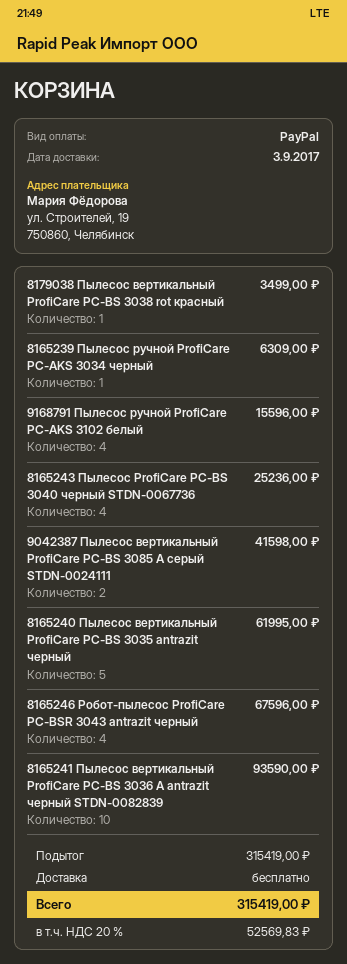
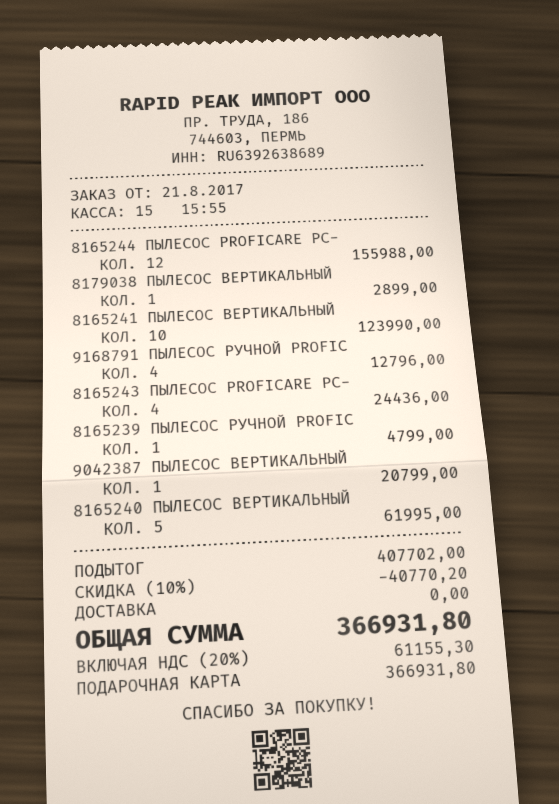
payment method: PayPal -> gift card
8179038 Пылесос вертикальный ProfiCare PC-BS 3038 rot красный: 1 for 3499.00 -> 1 for 2899.00
8165239 Пылесос ручной ProfiCare PC-AKS 3034 черный: 1 for 6309.00 -> 1 for 4799.00
9168791 Пылесос ручной ProfiCare PC-AKS 3102 белый: 4 for 15596.00 -> 4 for 12796.00
8165243 Пылесос ProfiCare PC-BS 3040 черный STDN-0067736: 4 for 25236.00 -> 4 for 24436.00
9042387 Пылесос вертикальный ProfiCare PC-BS 3085 A серый STDN-0024111: 2 for 41598.00 -> 1 for 20799.00
8165246 Робот-пылесос ProfiCare PC-BSR 3043 antrazit черный: 4 for 67596.00 -> none
8165241 Пылесос вертикальный ProfiCare PC-BS 3036 A antrazit черный STDN-0082839: 10 for 93590.00 -> 10 for 123990.00
8165244 ПЫЛЕСОС PROFICARE PC-: none -> 12 for 155988.00
subtotal: 315419.00 -> 407702.00
discount: none -> 10% = 40770.20
tax: 20% = 52569.83 -> 20% = 61155.30
total: 315419.00 -> 366931.80

